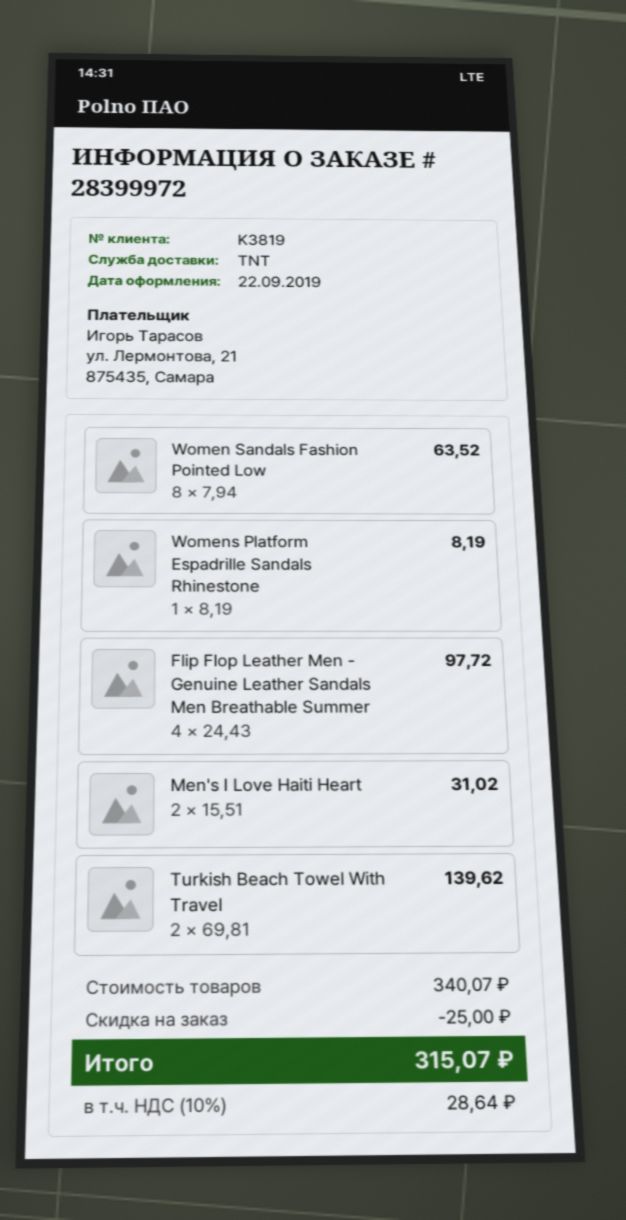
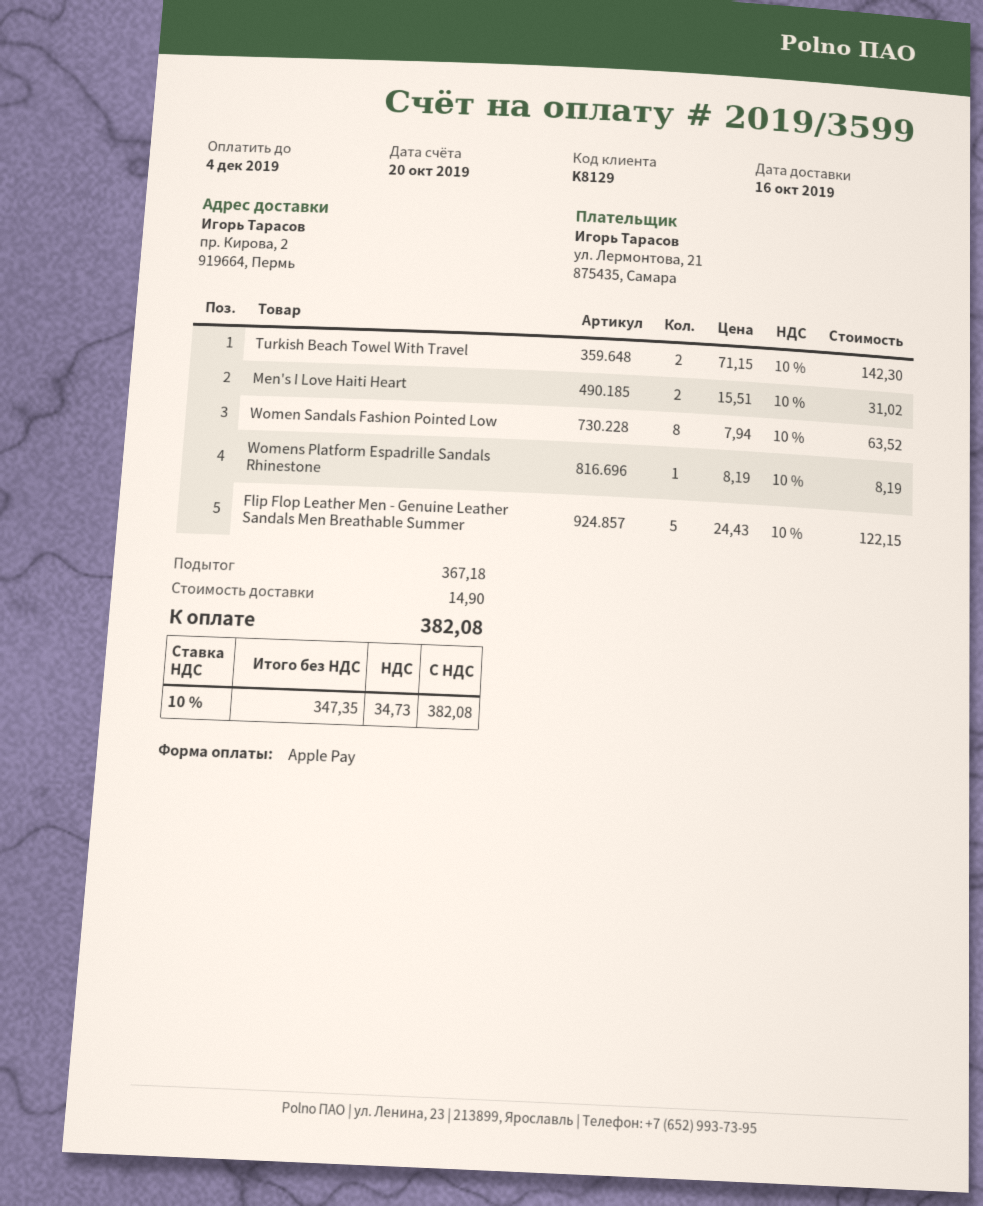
customer number: K3819 -> K8129
Flip Flop Leather Men - Genuine Leather Sandals Men Breathable Summer: 4 x 24.43 = 97.72 -> 5 x 24.43 = 122.15
Turkish Beach Towel With Travel: 2 x 69.81 = 139.62 -> 2 x 71.15 = 142.30
subtotal: 340.07 -> 367.18
discount: 25.00 -> none
shipping: none -> 14.90
tax: 10% = 28.64 -> 10% = 34.73
total: 315.07 -> 382.08

